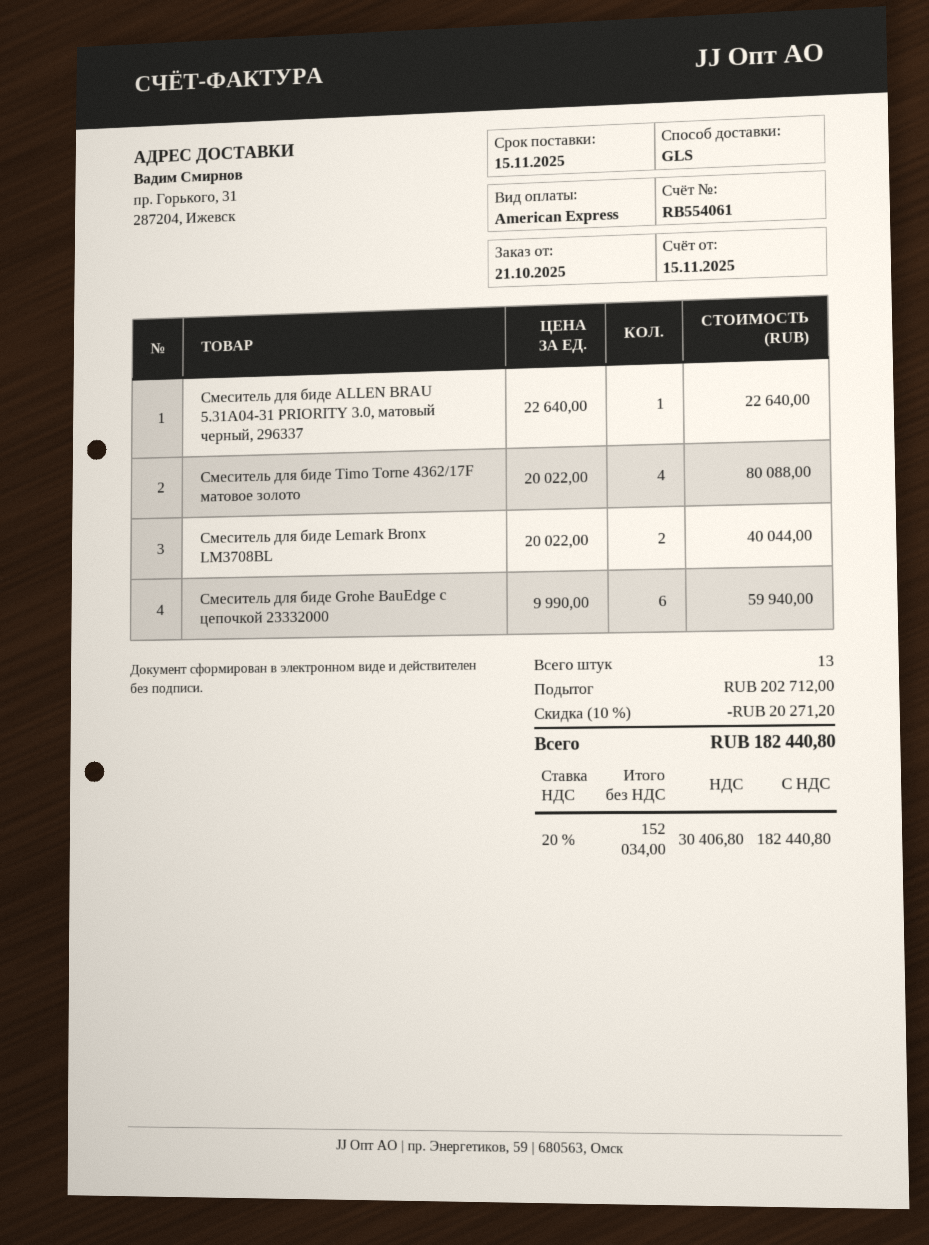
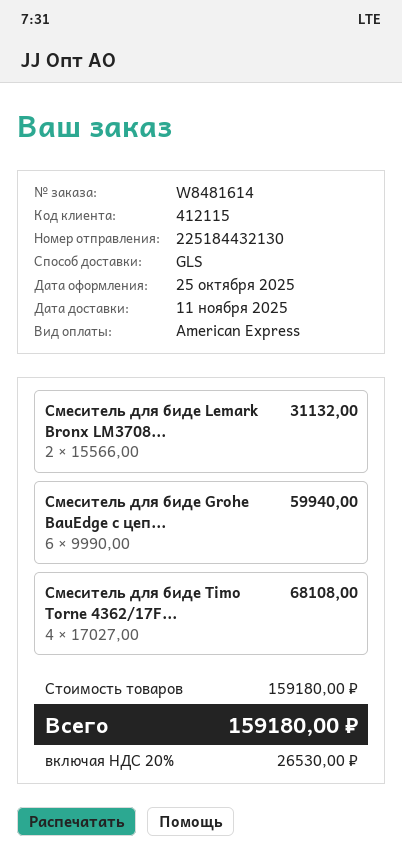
order date: 2025-10-21 -> 2025-10-25
delivery date: 2025-11-15 -> 2025-11-11
Смеситель для биде ALLEN BRAU 5.31A04-31 PRIORITY 3.0, матовый черный, 296337: 1 x 22640.00 = 22640.00 -> none
Смеситель для биде Timo Torne 4362/17F матовое золото: 4 x 20022.00 = 80088.00 -> 4 x 17027.00 = 68108.00
Смеситель для биде Lemark Bronx LM3708BL: 2 x 20022.00 = 40044.00 -> 2 x 15566.00 = 31132.00
subtotal: 202712.00 -> 159180.00
discount: 10% = 20271.20 -> none
tax: 20% = 30406.80 -> 20% = 26530.00
total: 182440.80 -> 159180.00

